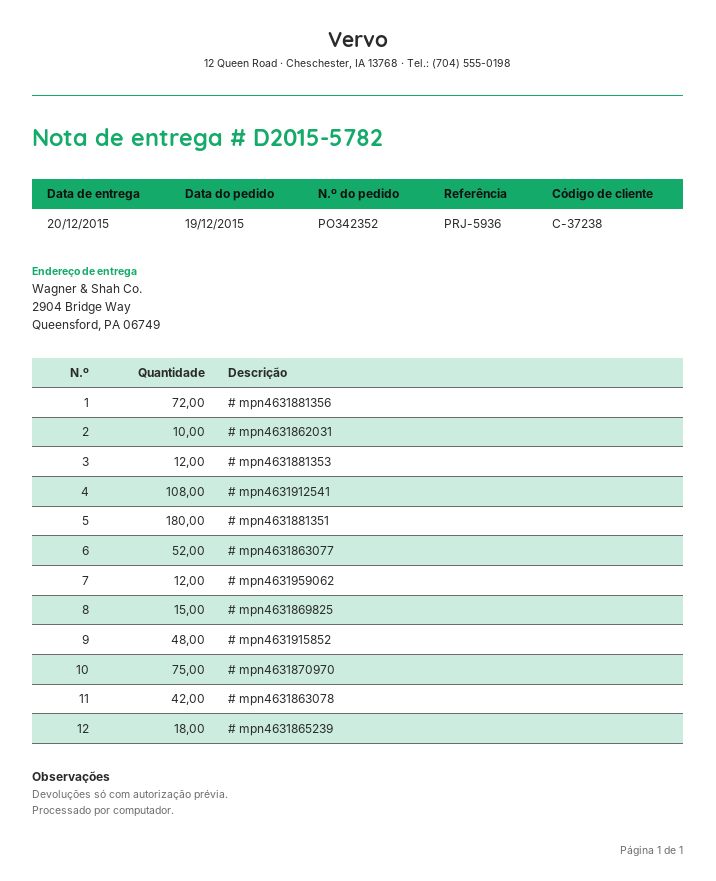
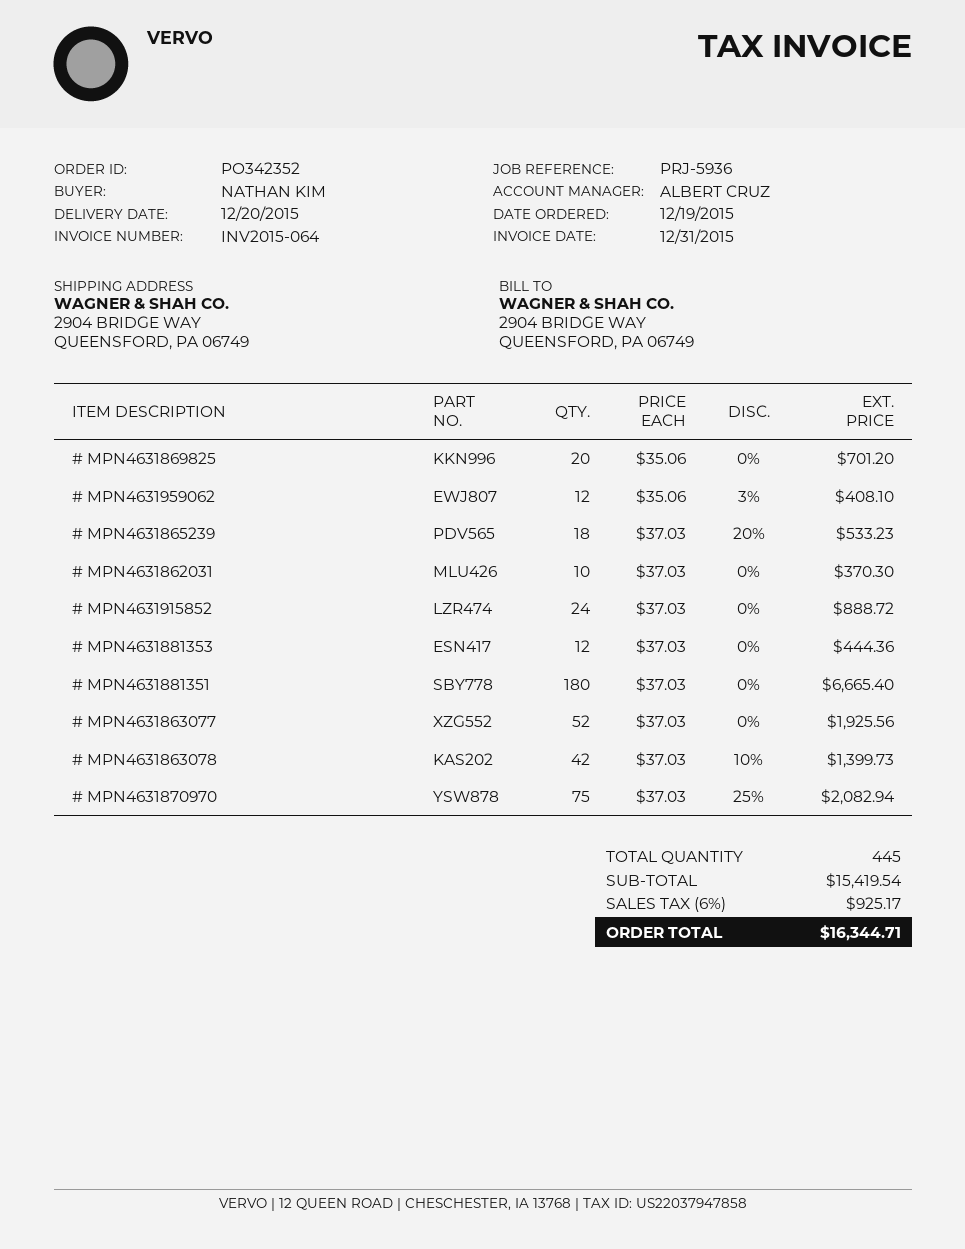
# mpn4631881356: 72 -> none
# mpn4631912541: 108 -> none
# mpn4631869825: 15 -> 20
# mpn4631915852: 48 -> 24

